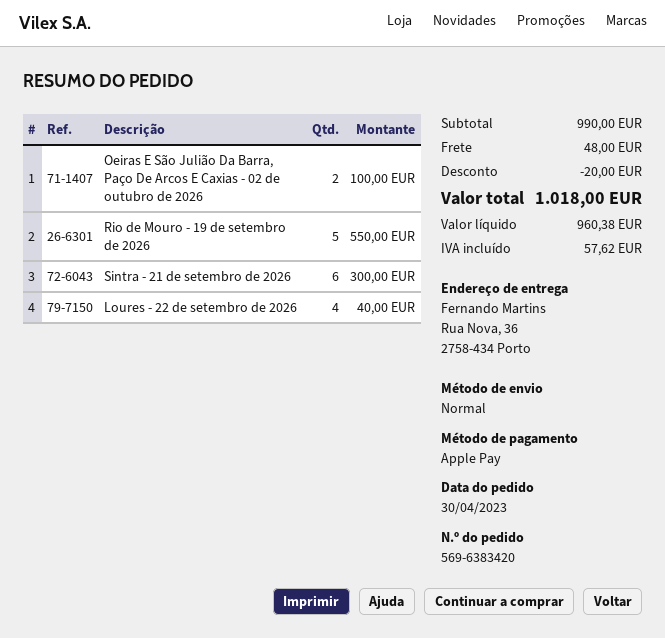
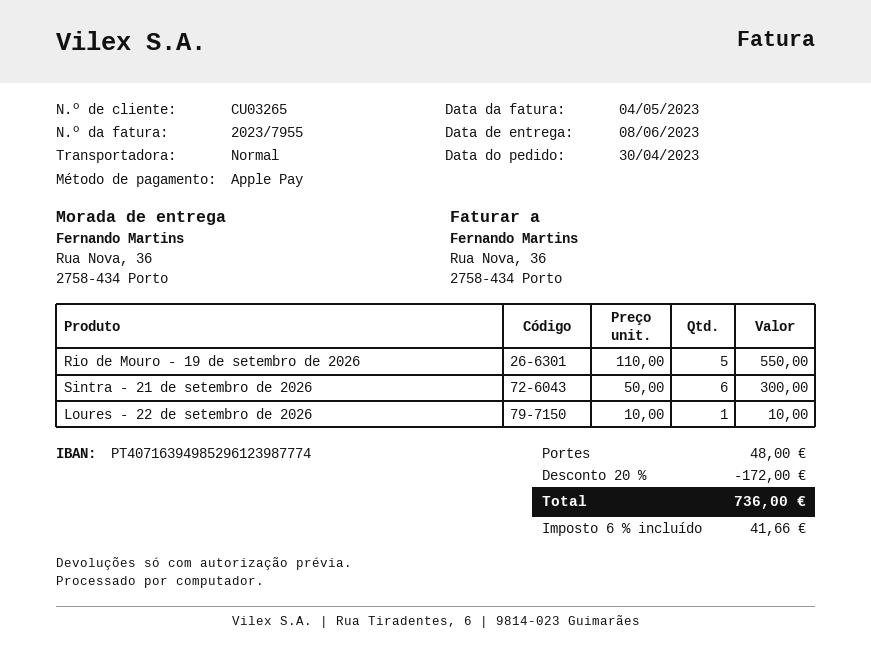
Oeiras E São Julião Da Barra, Paço De Arcos E Caxias - 02 de outubro de 2026: 2 for 100.00 -> none
Loures - 22 de setembro de 2026: 4 for 40.00 -> 1 for 10.00
discount: 20.00 -> 172.00
tax: 57.62 -> 41.66
total: 1018.00 -> 736.00

